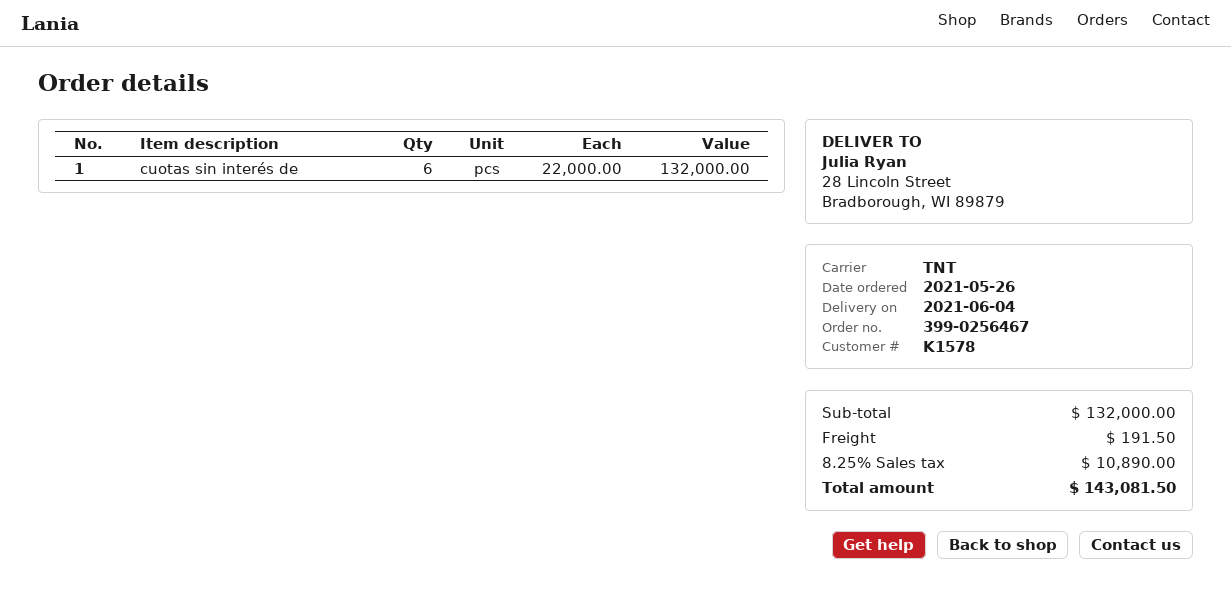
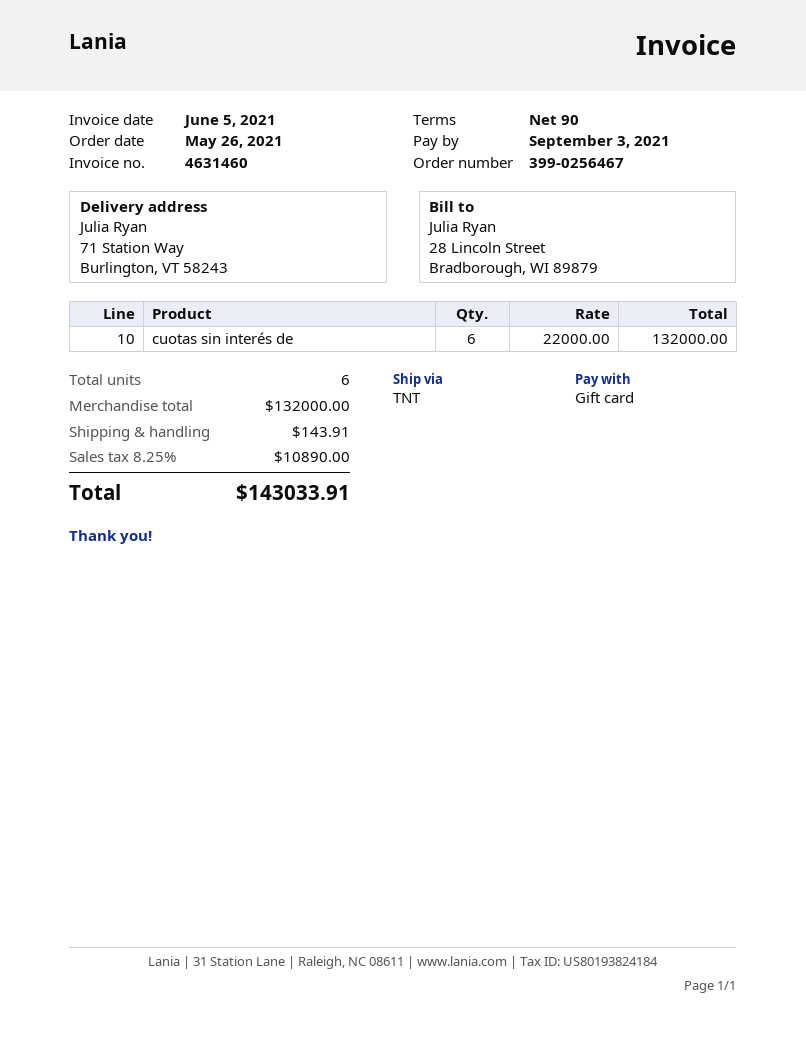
ship to: 28 Lincoln Street, Bradborough, WI 89879 -> 71 Station Way, Burlington, VT 58243
shipping: 191.50 -> 143.91
total: 143081.50 -> 143033.91

